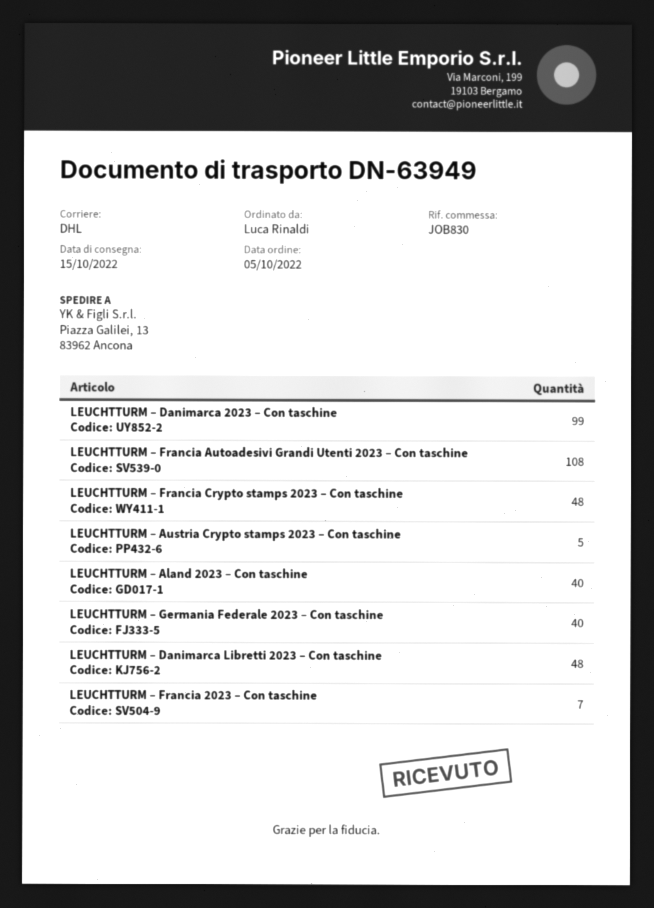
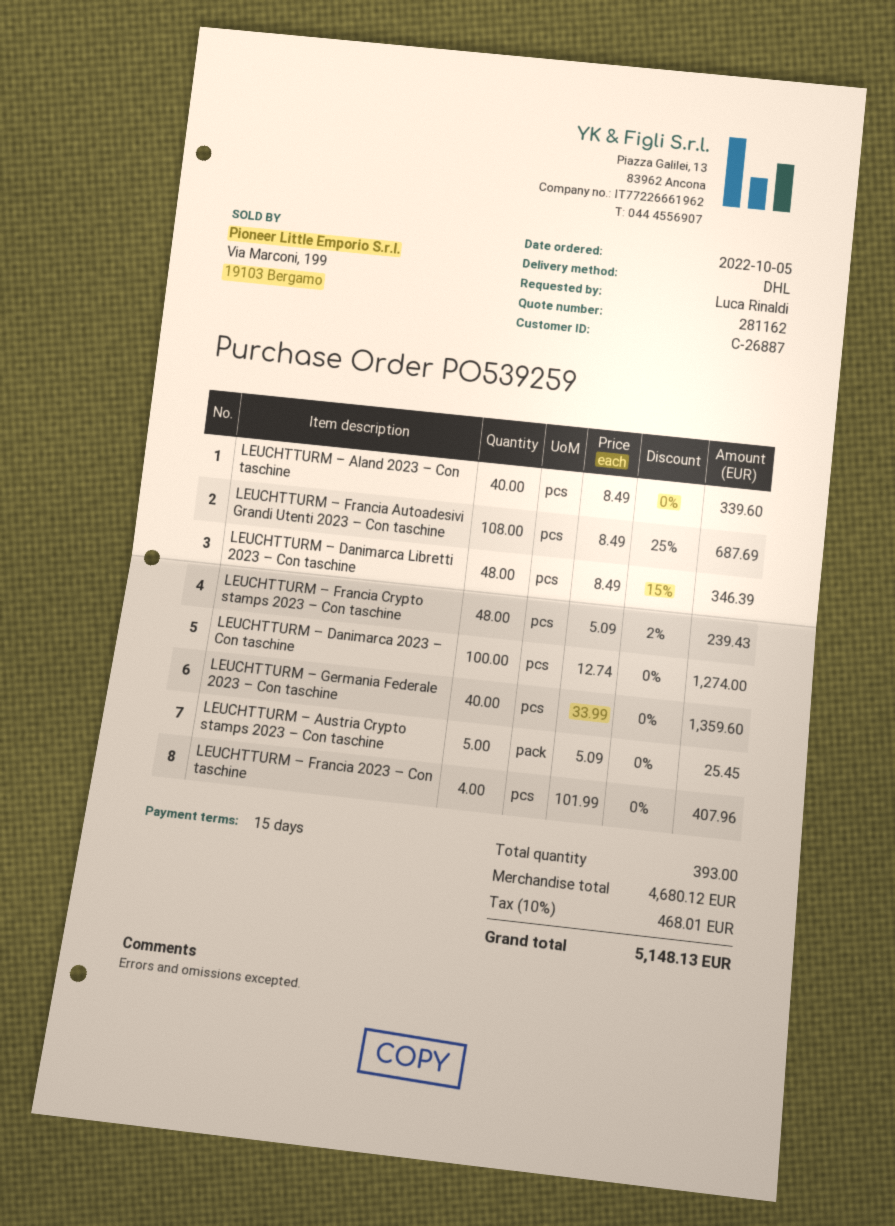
LEUCHTTURM – Danimarca 2023 – Con taschine: 99 -> 100
LEUCHTTURM – Francia 2023 – Con taschine: 7 -> 4

